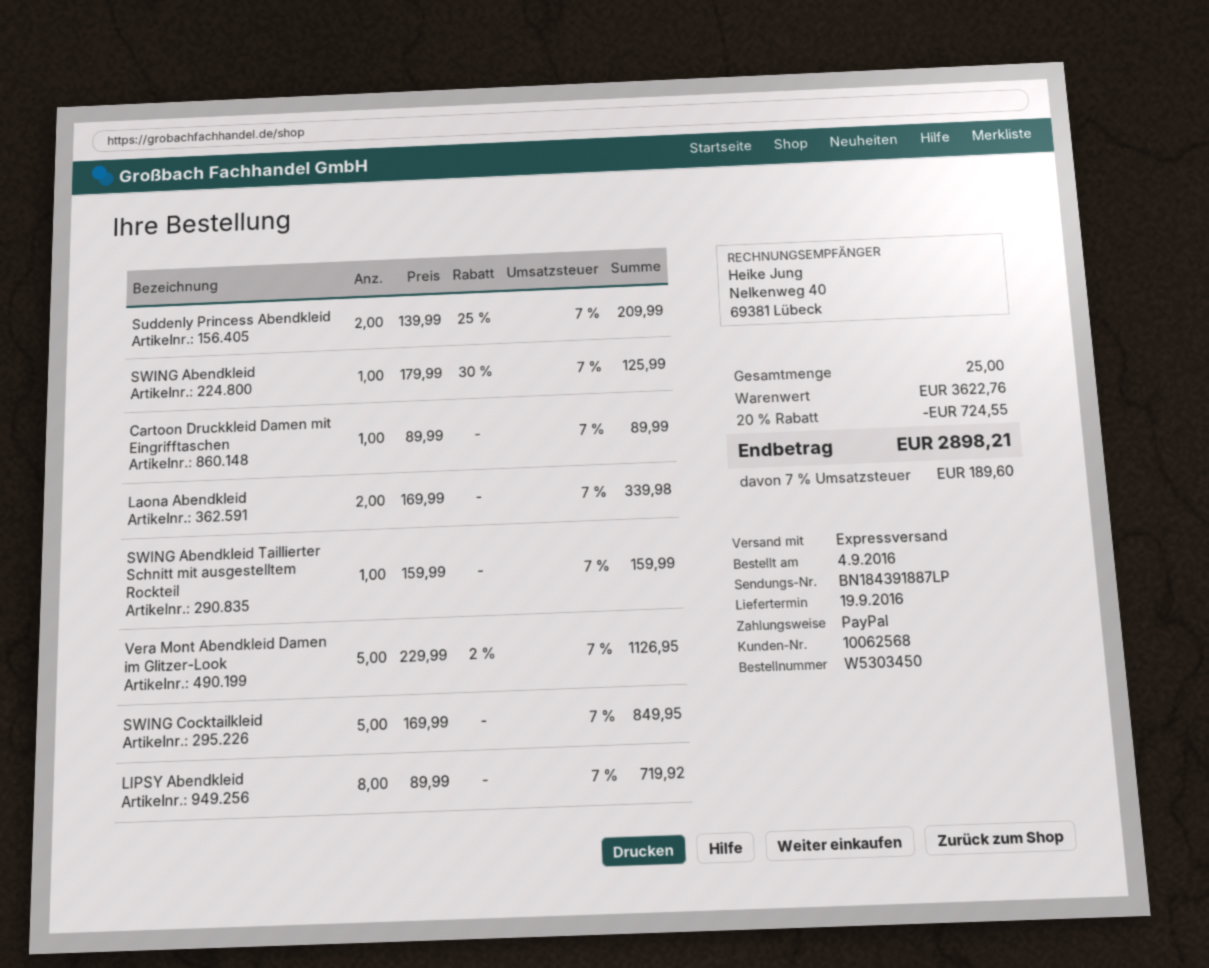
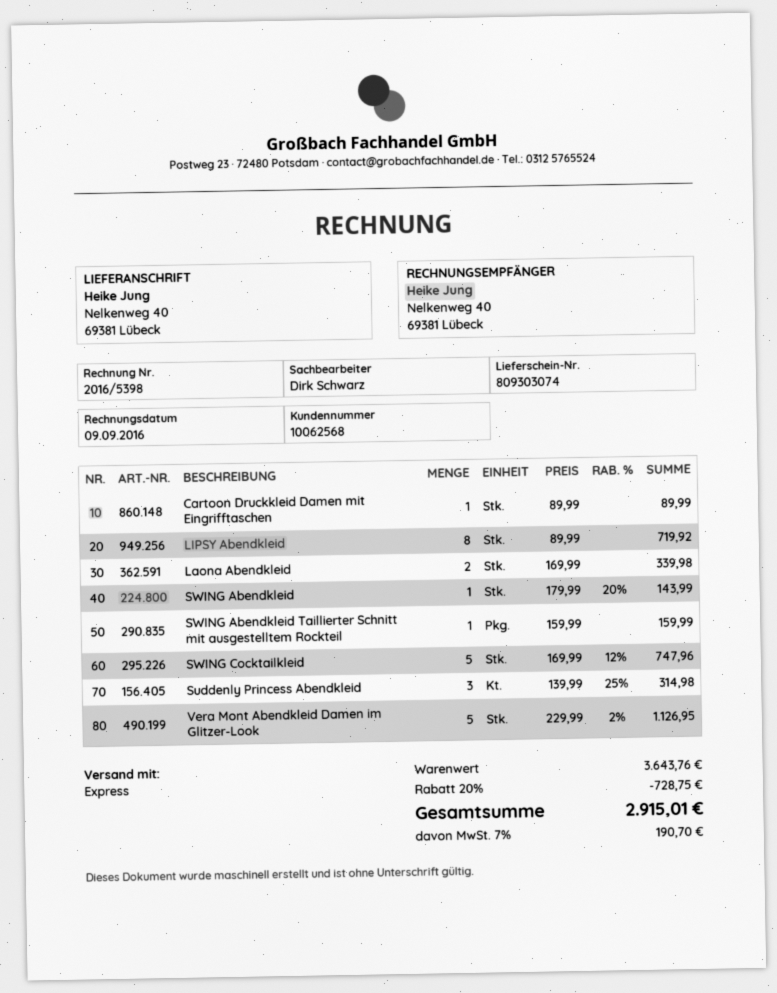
Suddenly Princess Abendkleid: 2 x 139.99 - 25% = 209.99 -> 3 x 139.99 - 25% = 314.98
SWING Abendkleid: 1 x 179.99 - 30% = 125.99 -> 1 x 179.99 - 20% = 143.99
SWING Cocktailkleid: 5 x 169.99 = 849.95 -> 5 x 169.99 - 12% = 747.96
subtotal: 3622.76 -> 3643.76
discount: 20% = 724.55 -> 20% = 728.75
tax: 7% = 189.60 -> 7% = 190.70
total: 2898.21 -> 2915.01

